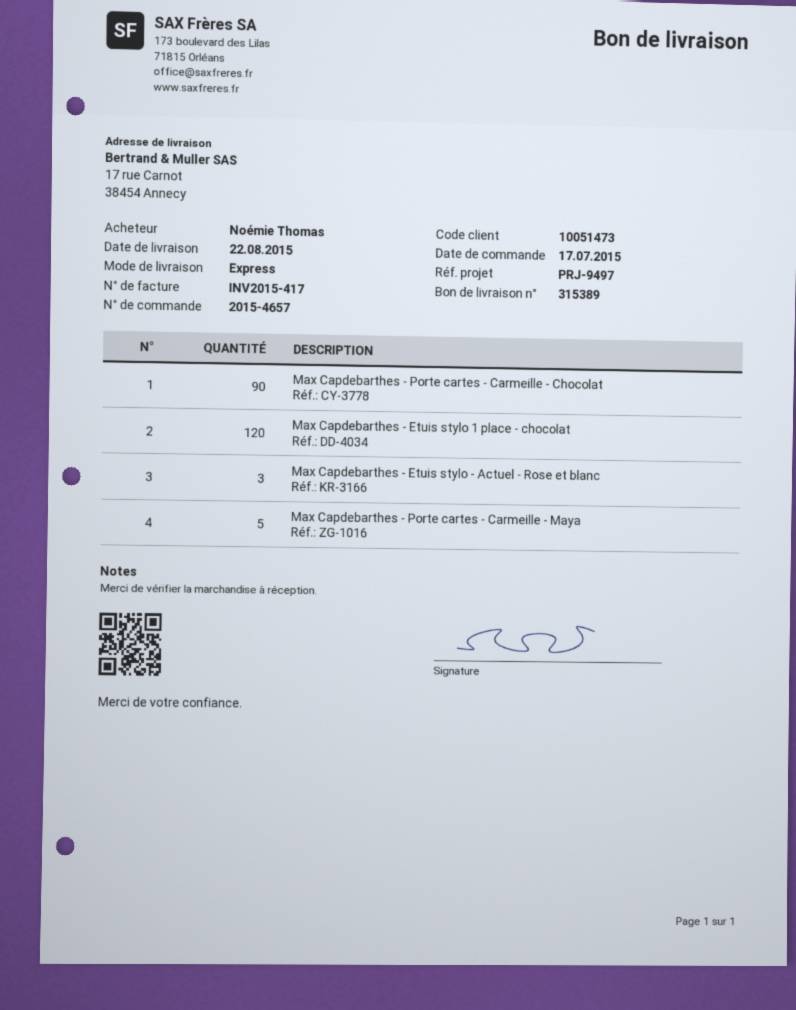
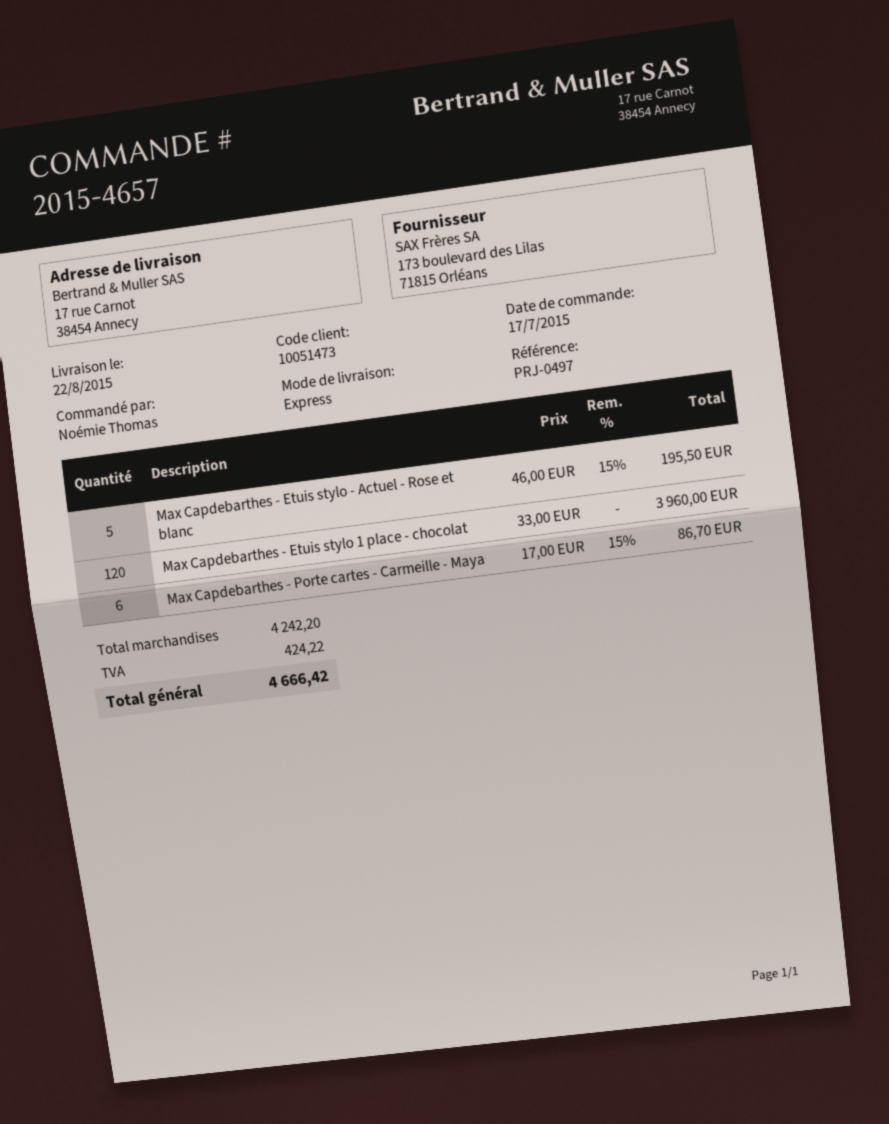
reference: PRJ-9497 -> PRJ-0497
Max Capdebarthes - Porte cartes - Carmeille - Chocolat: 90 -> none
Max Capdebarthes - Etuis stylo - Actuel - Rose et blanc: 3 -> 5
Max Capdebarthes - Porte cartes - Carmeille - Maya: 5 -> 6

